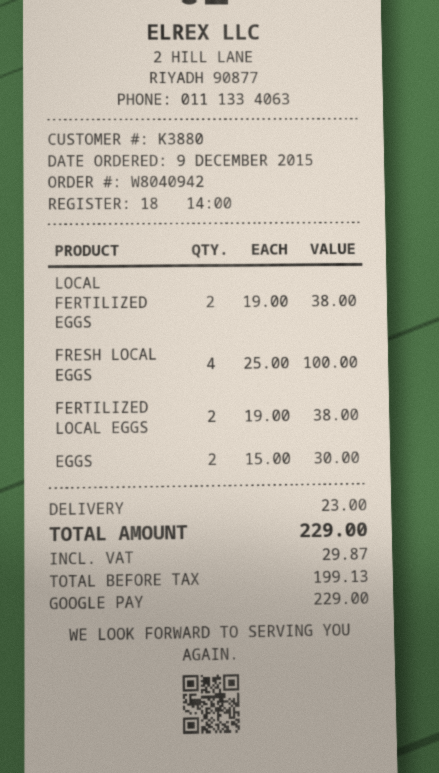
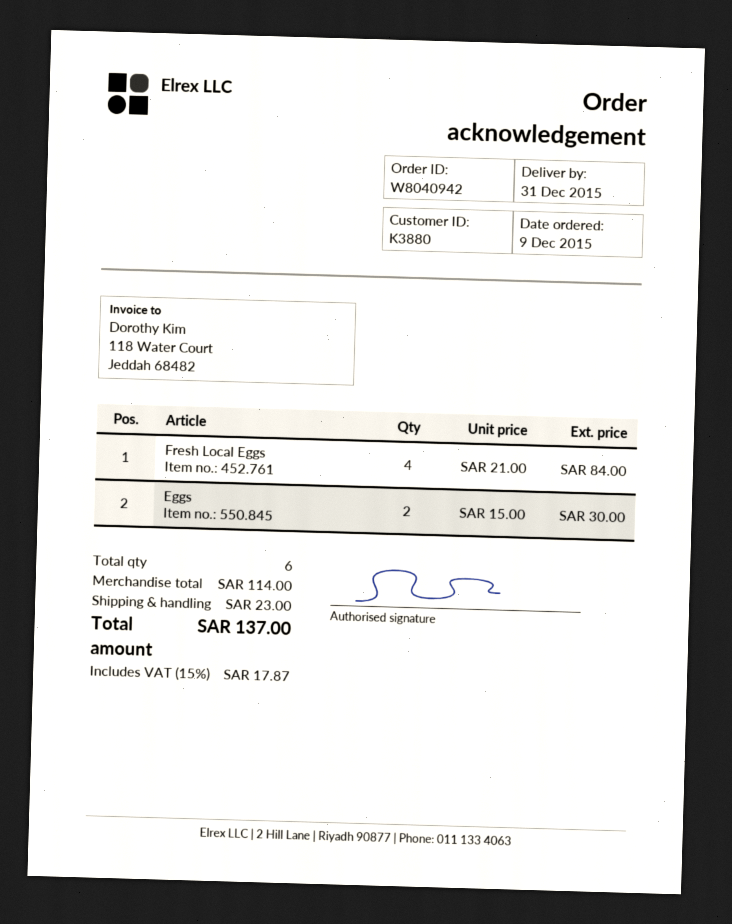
LOCAL FERTILIZED EGGS: 2 x 19.00 = 38.00 -> none
FRESH LOCAL EGGS: 4 x 25.00 = 100.00 -> 4 x 21.00 = 84.00
FERTILIZED LOCAL EGGS: 2 x 19.00 = 38.00 -> none
tax: 29.87 -> 17.87
total: 229.00 -> 137.00

